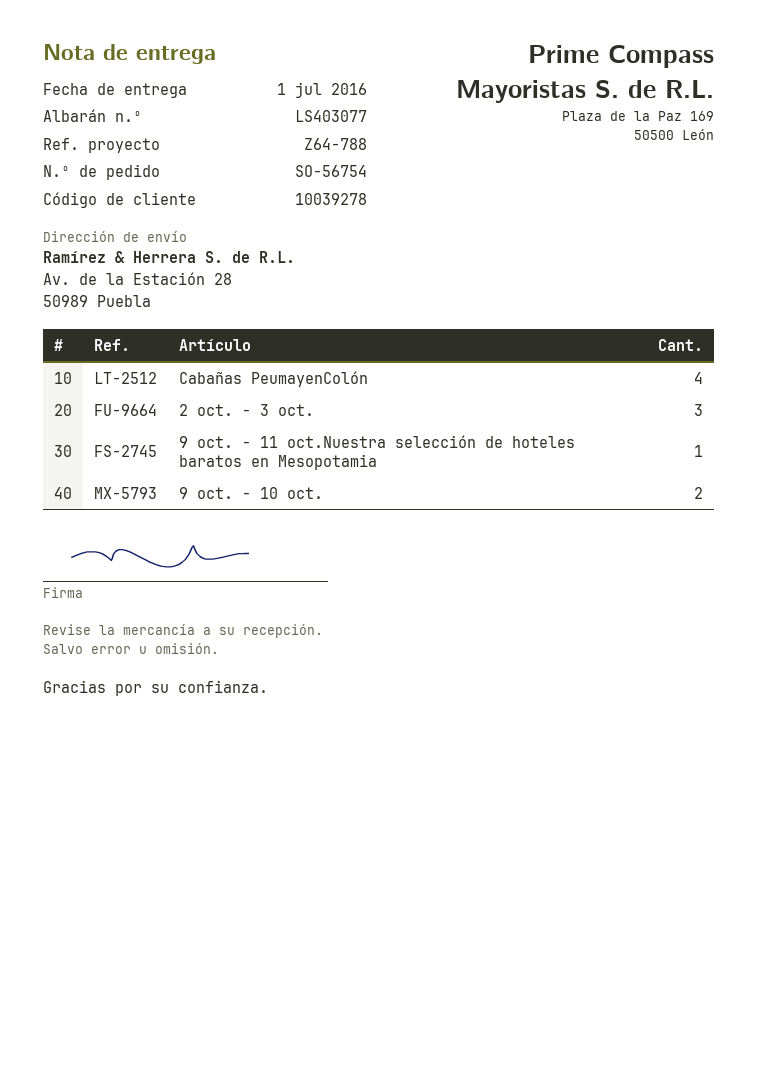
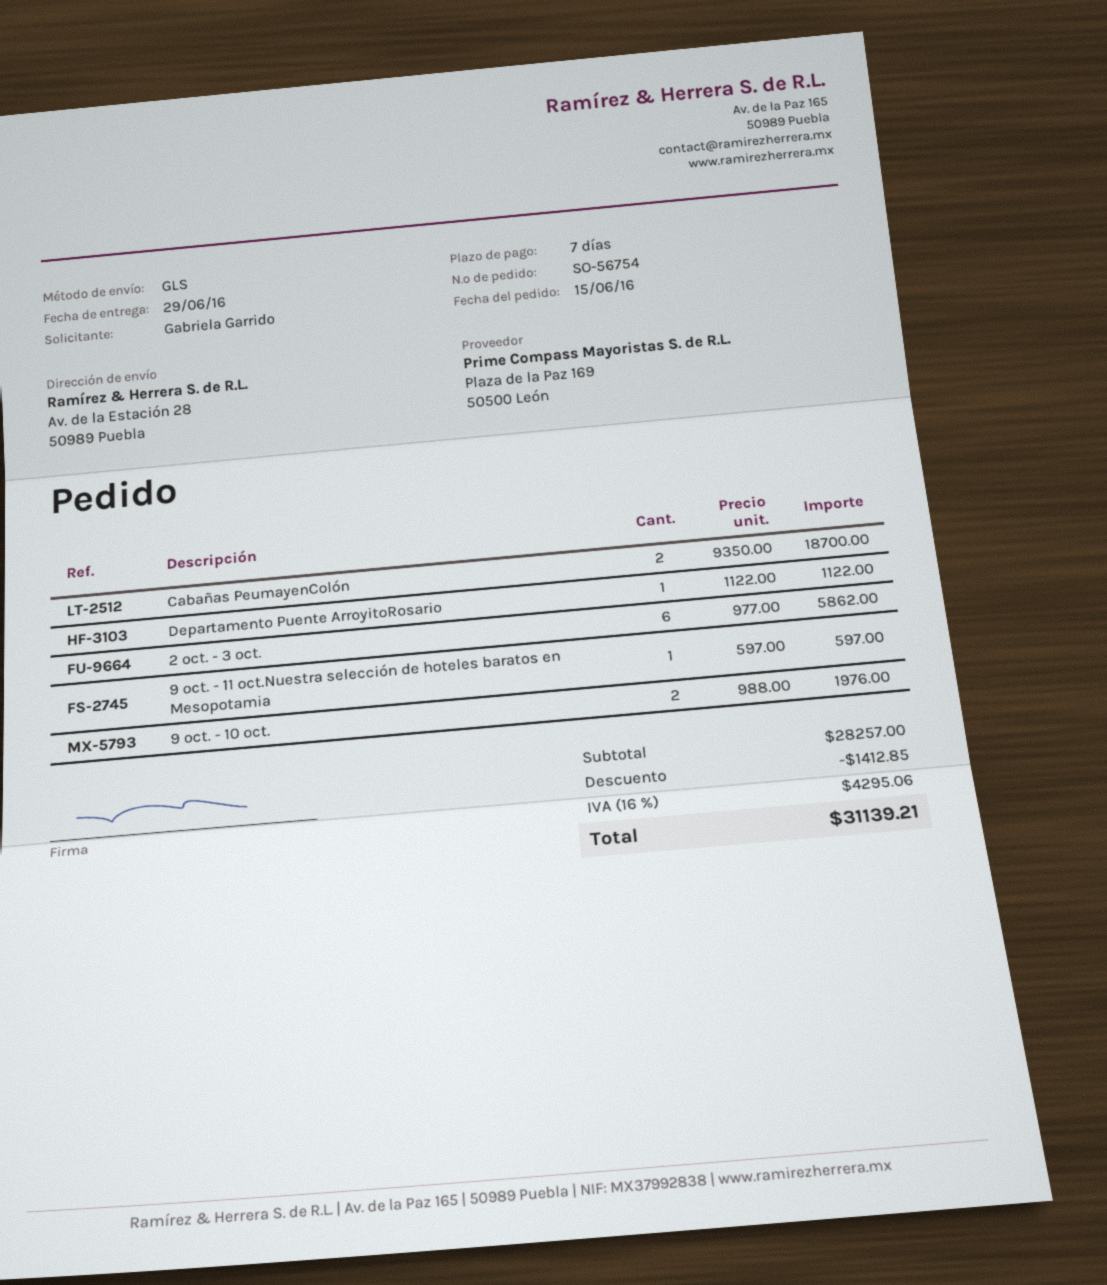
delivery date: 2016-07-01 -> 2016-06-29
Cabañas PeumayenColón: 4 -> 2
2 oct. - 3 oct.: 3 -> 6
Departamento Puente ArroyitoRosario: none -> 1

